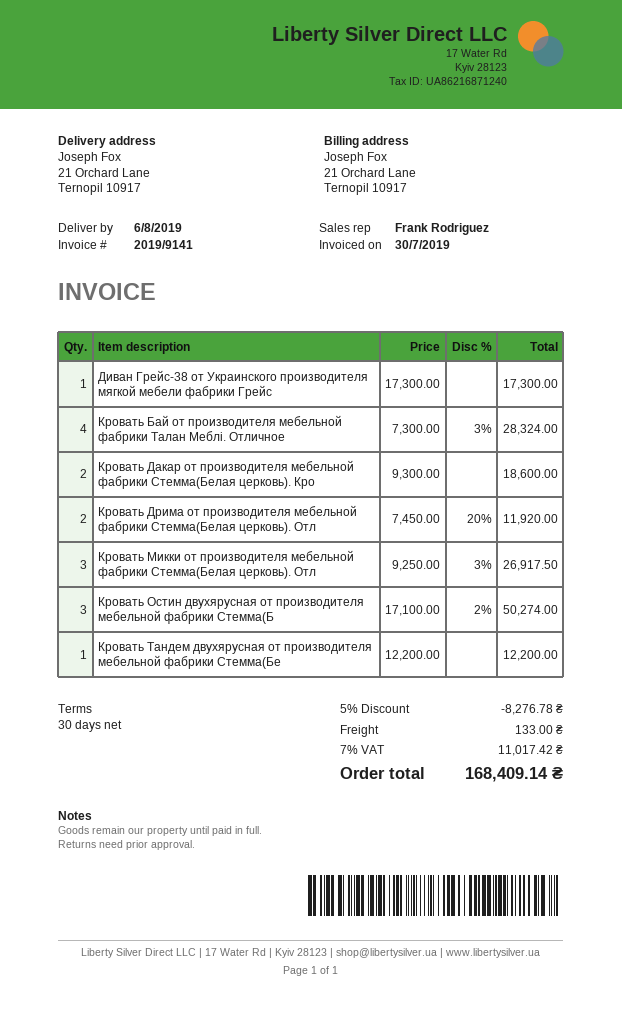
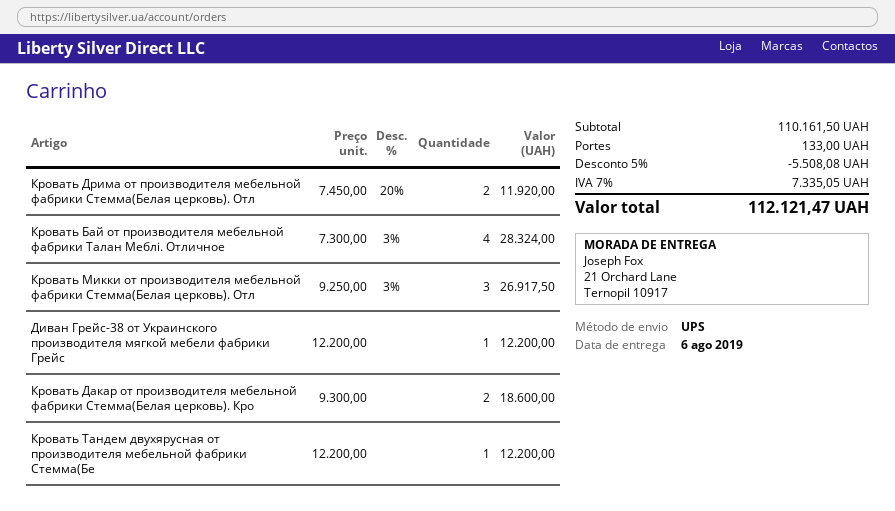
Диван Грейс-38 от Украинского производителя мягкой мебели фабрики Грейс: 1 x 17300.00 = 17300.00 -> 1 x 12200.00 = 12200.00
Кровать Остин двухярусная от производителя мебельной фабрики Стемма(Б: 3 x 17100.00 - 2% = 50274.00 -> none
discount: 5% = 8276.78 -> 5% = 5508.08
tax: 7% = 11017.42 -> 7% = 7335.05
total: 168409.14 -> 112121.47

